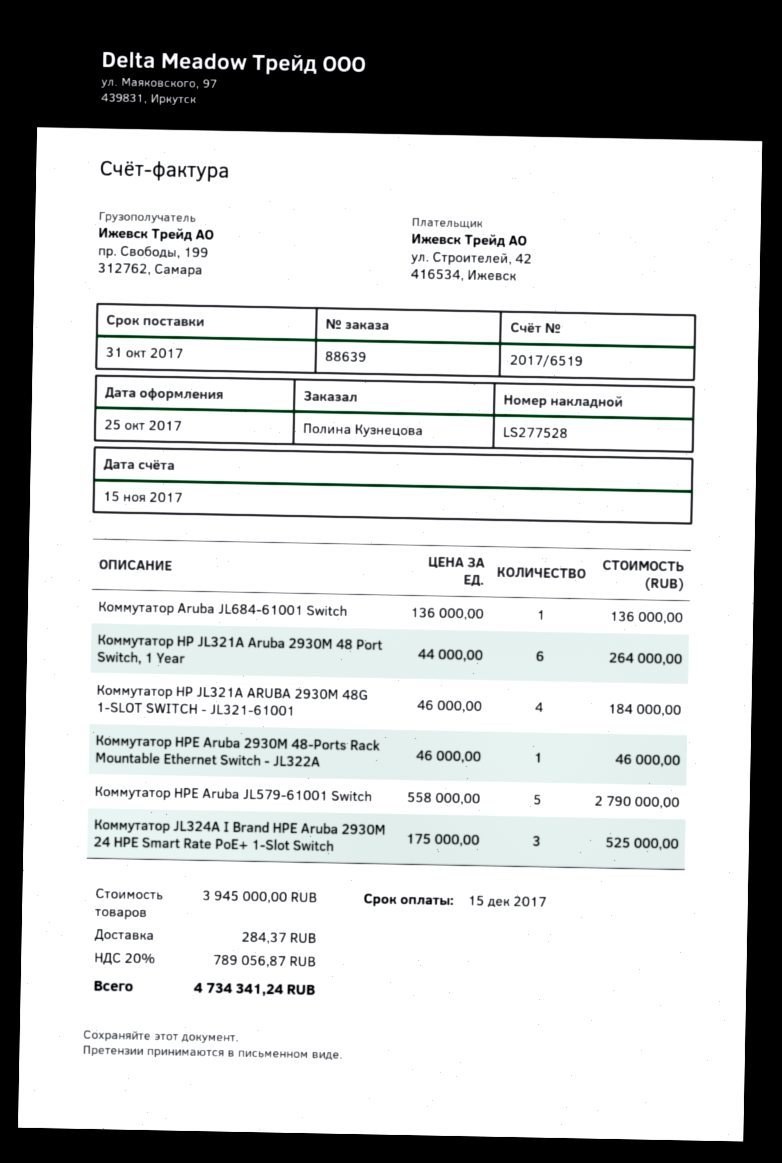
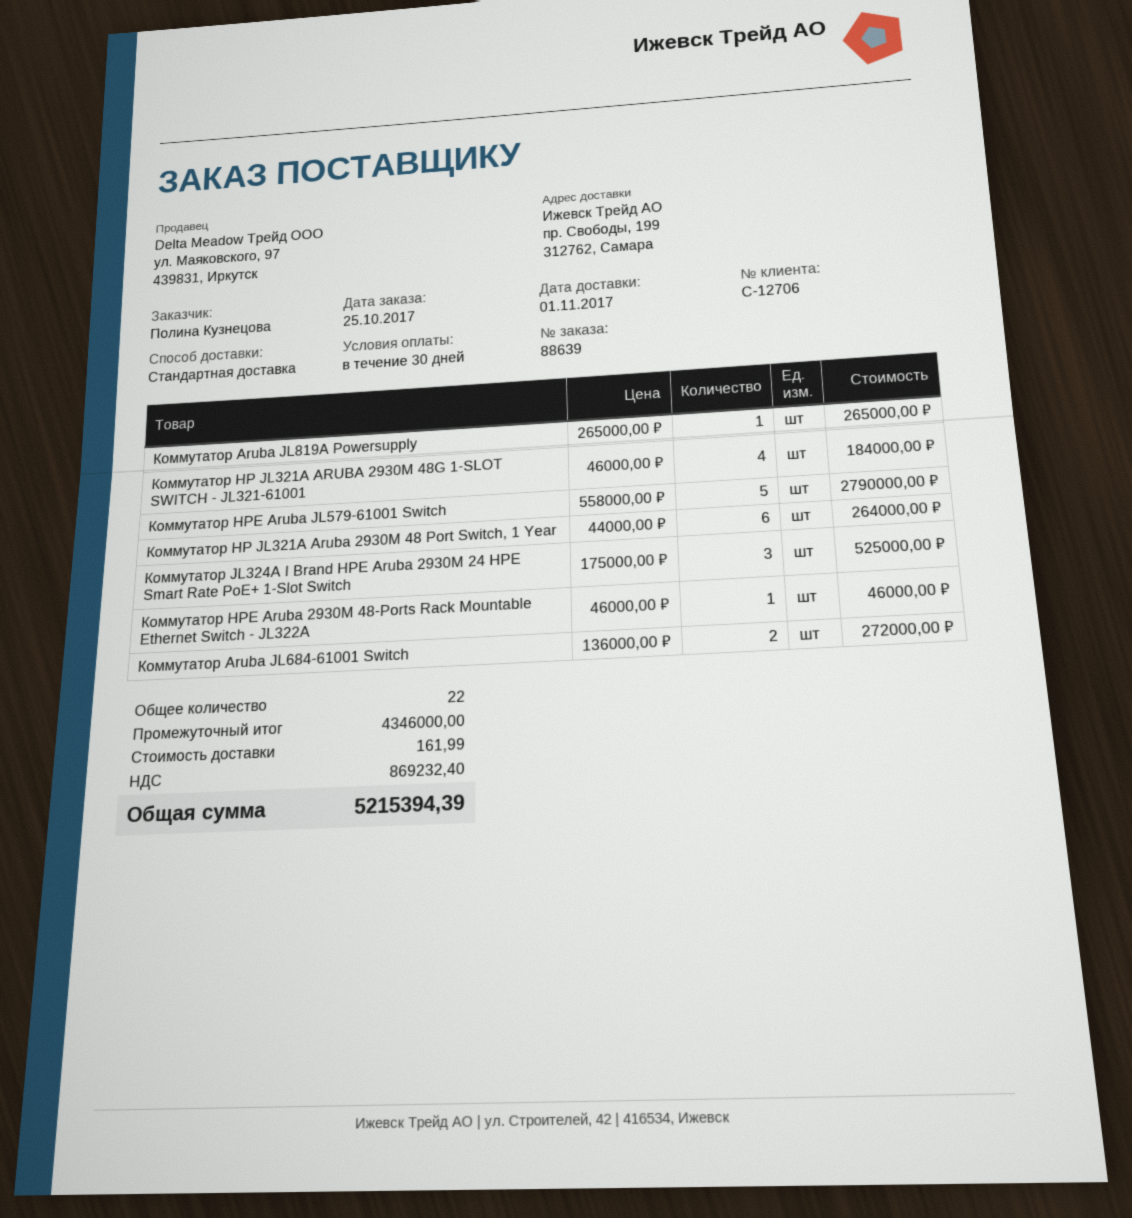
delivery date: 2017-10-31 -> 2017-11-01
Коммутатор Aruba JL684-61001 Switch: 1 x 136000.00 = 136000.00 -> 2 x 136000.00 = 272000.00
Коммутатор Aruba JL819A Powersupply: none -> 1 x 265000.00 = 265000.00
subtotal: 3945000.00 -> 4346000.00
shipping: 284.37 -> 161.99
tax: 789056.87 -> 869232.40
total: 4734341.24 -> 5215394.39

